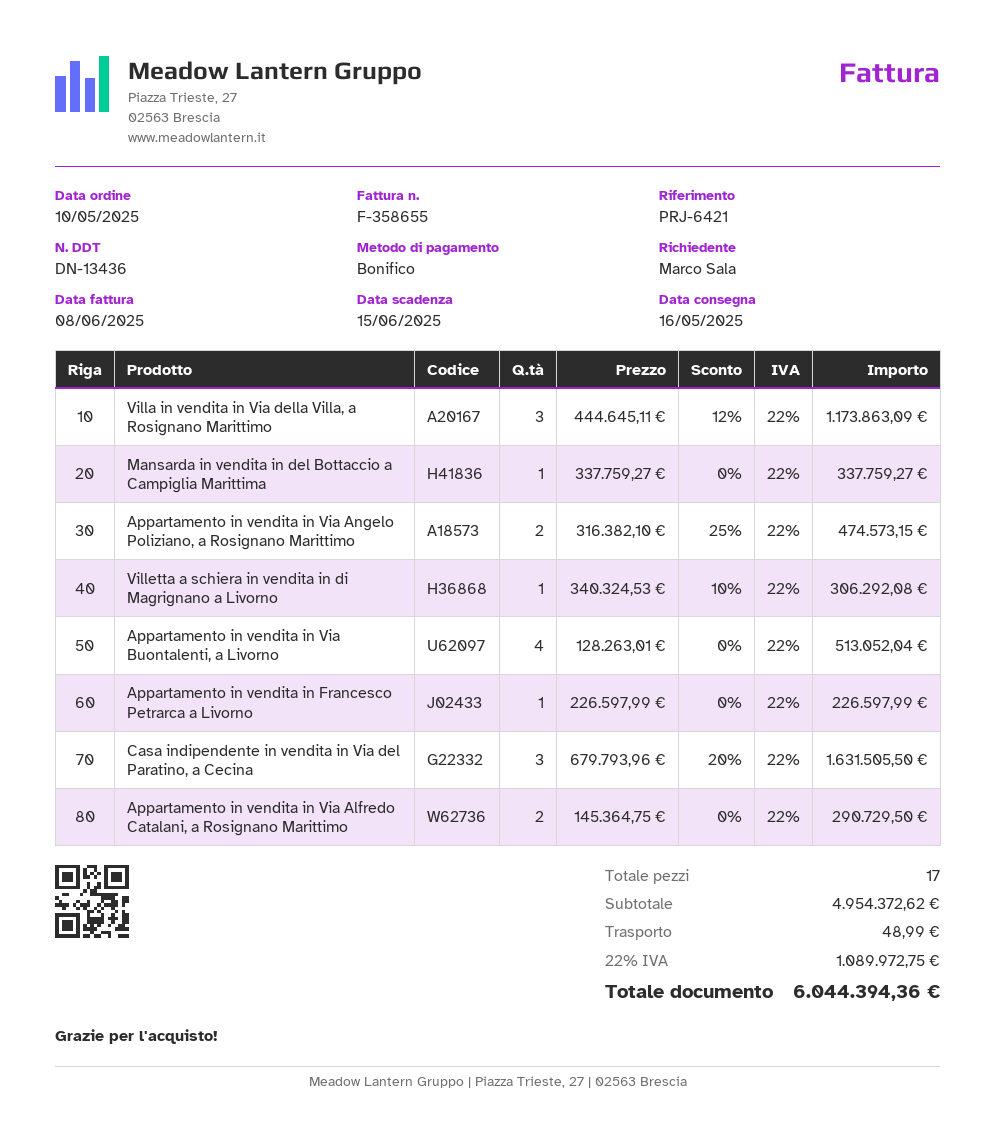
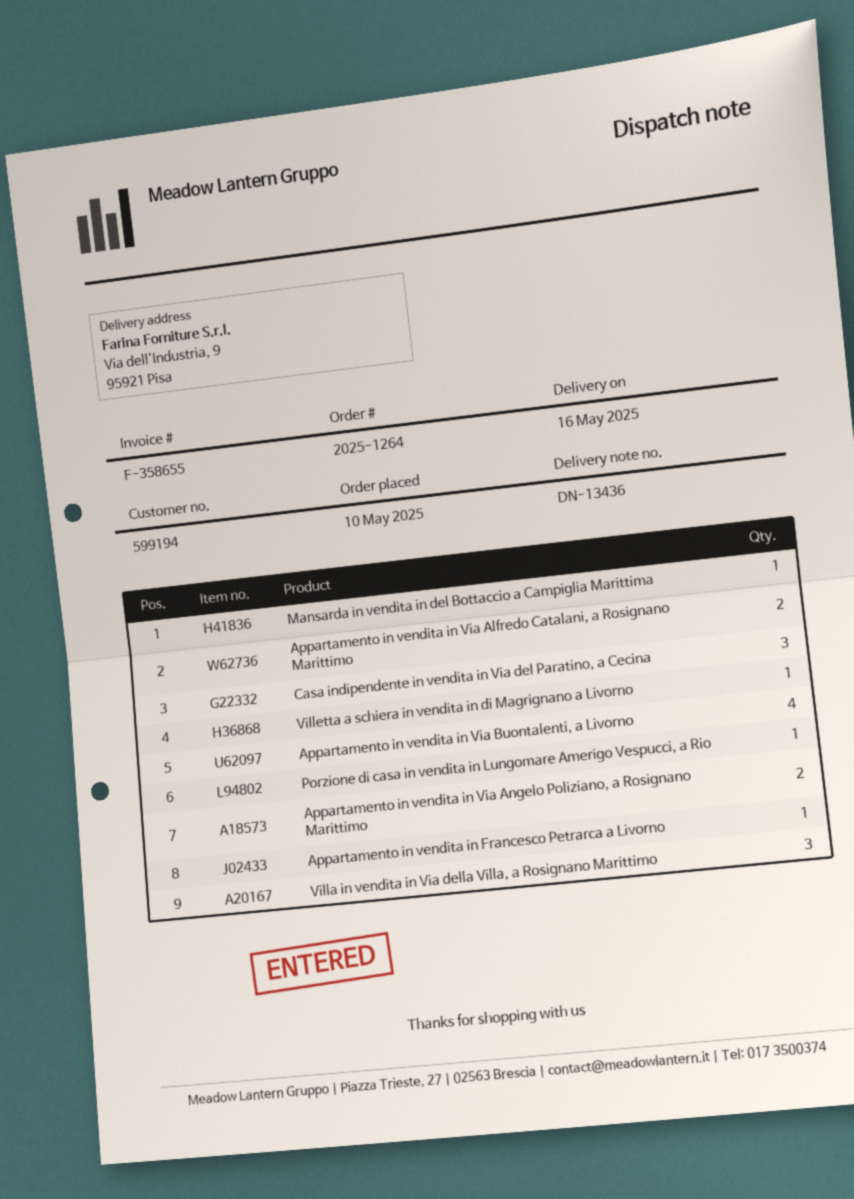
Porzione di casa in vendita in Lungomare Amerigo Vespucci, a Rio: none -> 1

